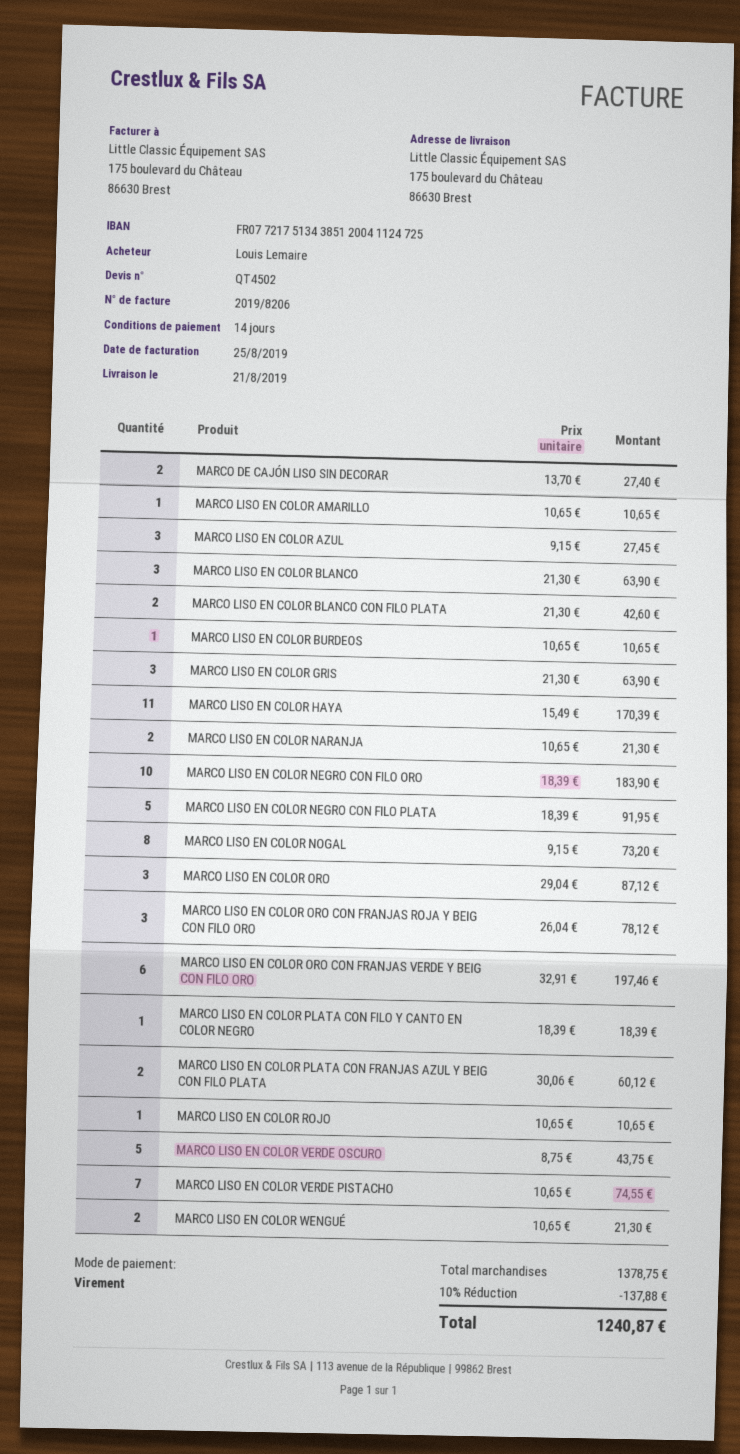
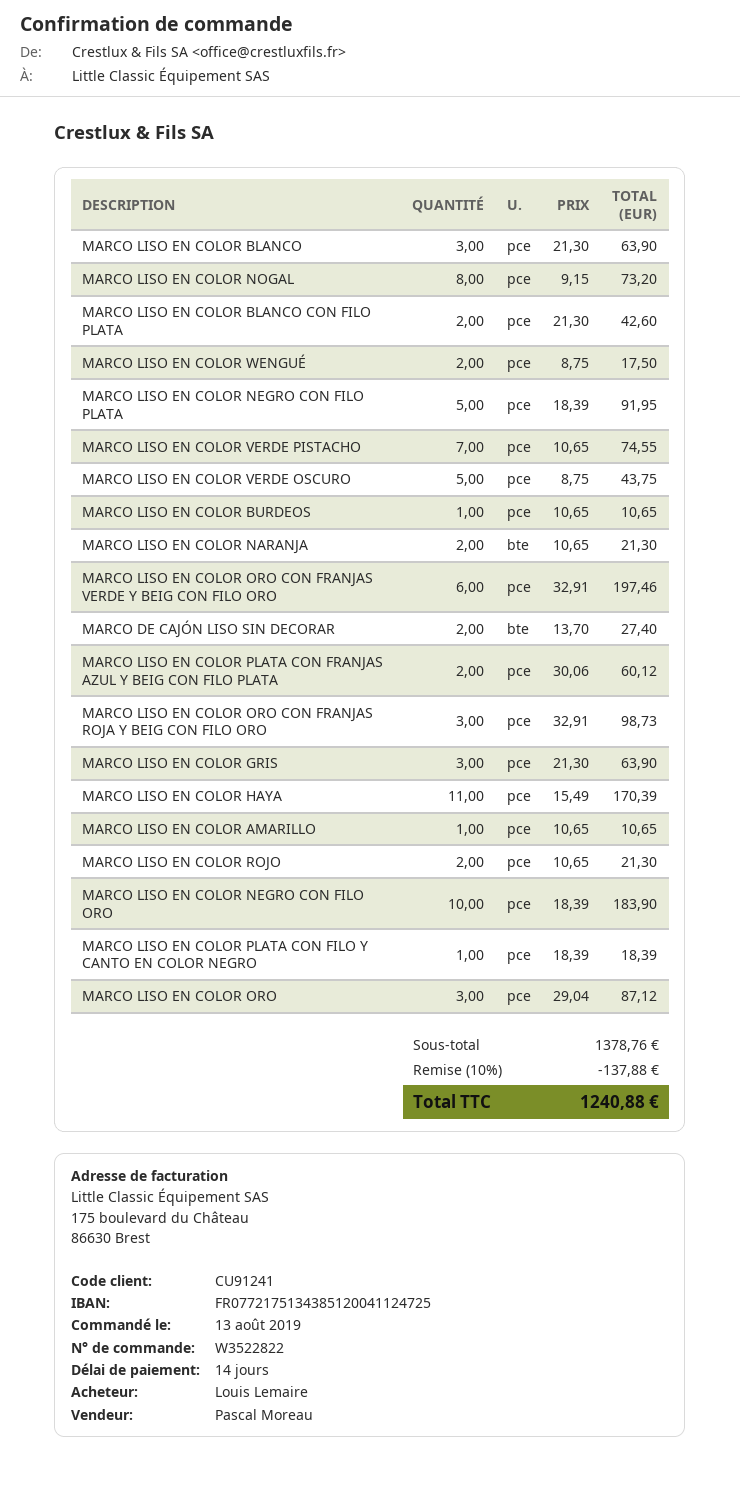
MARCO LISO EN COLOR AZUL: 3 x 9.15 = 27.45 -> none
MARCO LISO EN COLOR ORO CON FRANJAS ROJA Y BEIG CON FILO ORO: 3 x 26.04 = 78.12 -> 3 x 32.91 = 98.73
MARCO LISO EN COLOR ROJO: 1 x 10.65 = 10.65 -> 2 x 10.65 = 21.30
MARCO LISO EN COLOR WENGUÉ: 2 x 10.65 = 21.30 -> 2 x 8.75 = 17.50
subtotal: 1378.75 -> 1378.76
total: 1240.87 -> 1240.88

